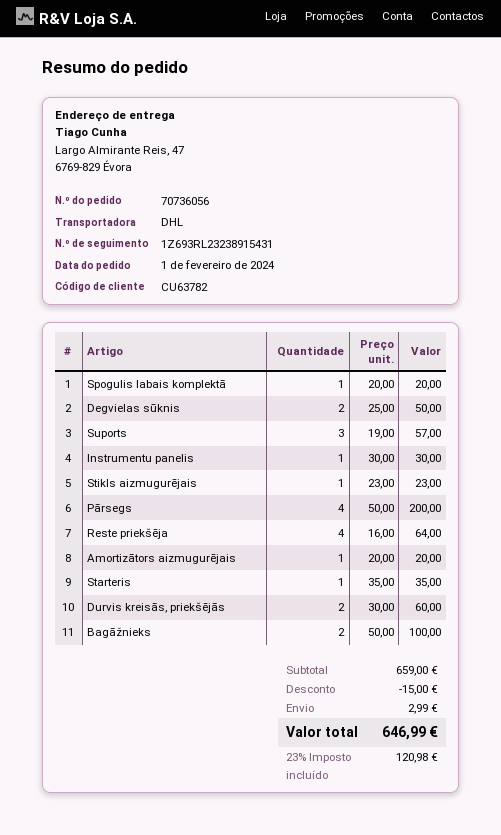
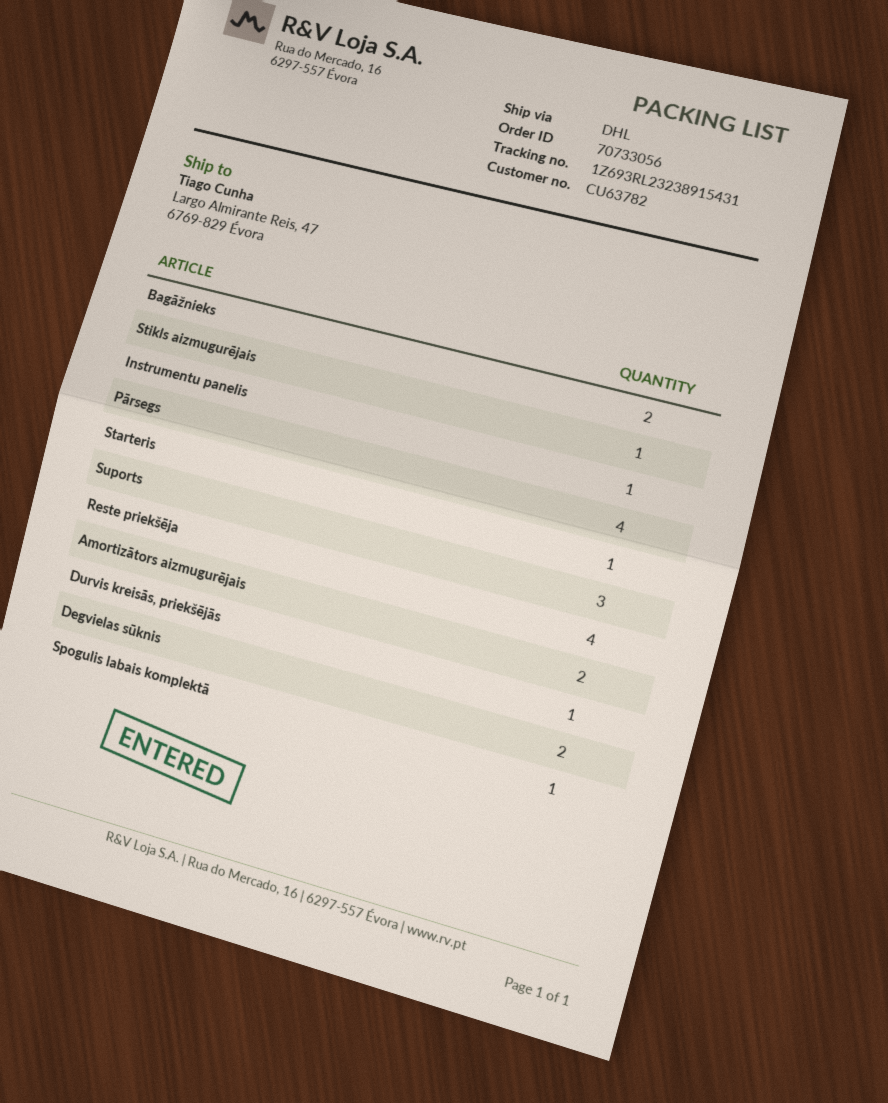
order number: 70736056 -> 70733056
Amortizātors aizmugurējais: 1 -> 2
Durvis kreisās, priekšējās: 2 -> 1

